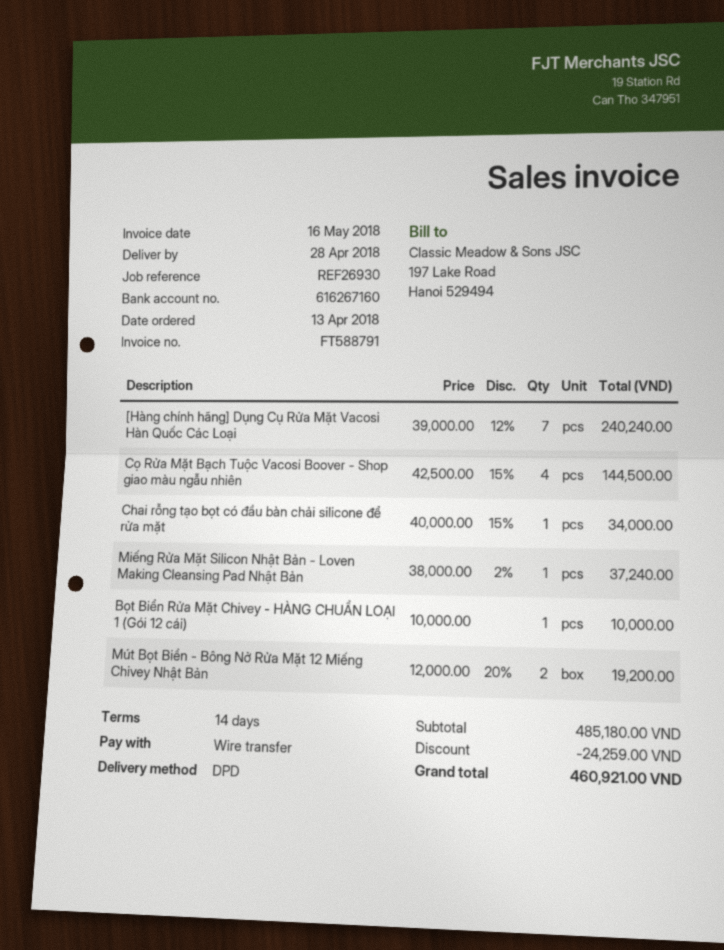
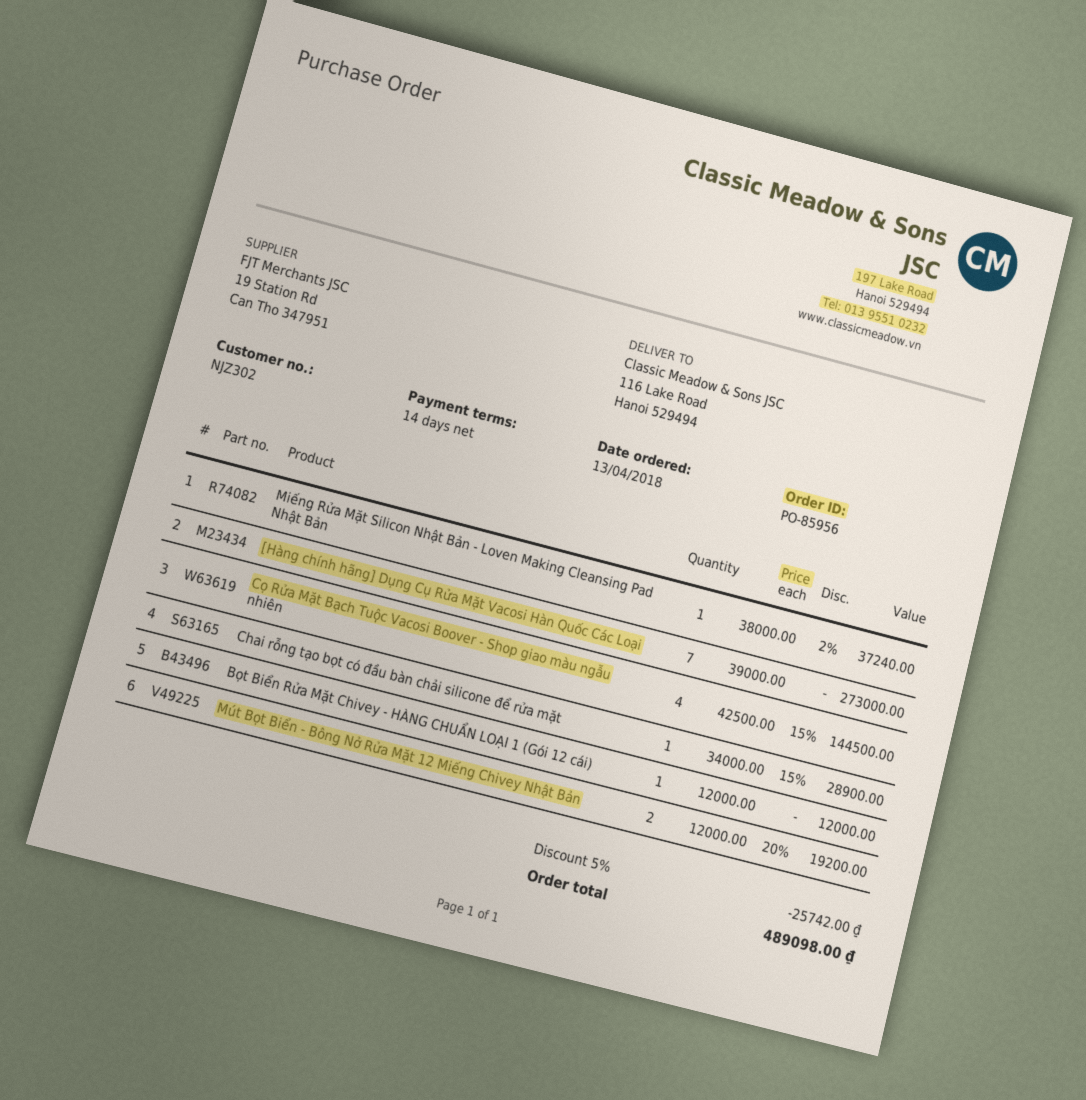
[Hàng chính hãng] Dụng Cụ Rửa Mặt Vacosi Hàn Quốc Các Loại: 7 x 39000.00 - 12% = 240240.00 -> 7 x 39000.00 = 273000.00
Chai rỗng tạo bọt có đầu bàn chải silicone để rửa mặt: 1 x 40000.00 - 15% = 34000.00 -> 1 x 34000.00 - 15% = 28900.00
Bọt Biển Rửa Mặt Chivey - HÀNG CHUẨN LOẠI 1 (Gói 12 cái): 1 x 10000.00 = 10000.00 -> 1 x 12000.00 = 12000.00
discount: 24259.00 -> 25742.00
total: 460921.00 -> 489098.00

